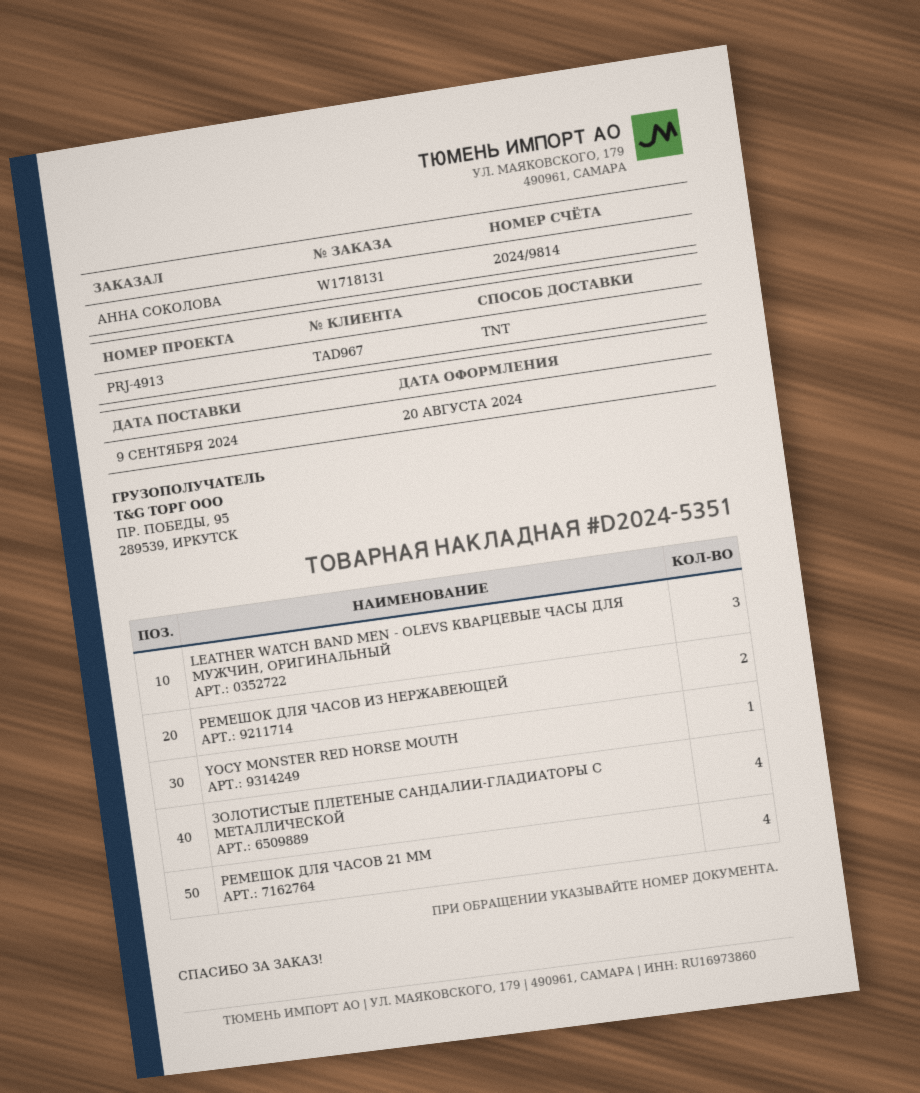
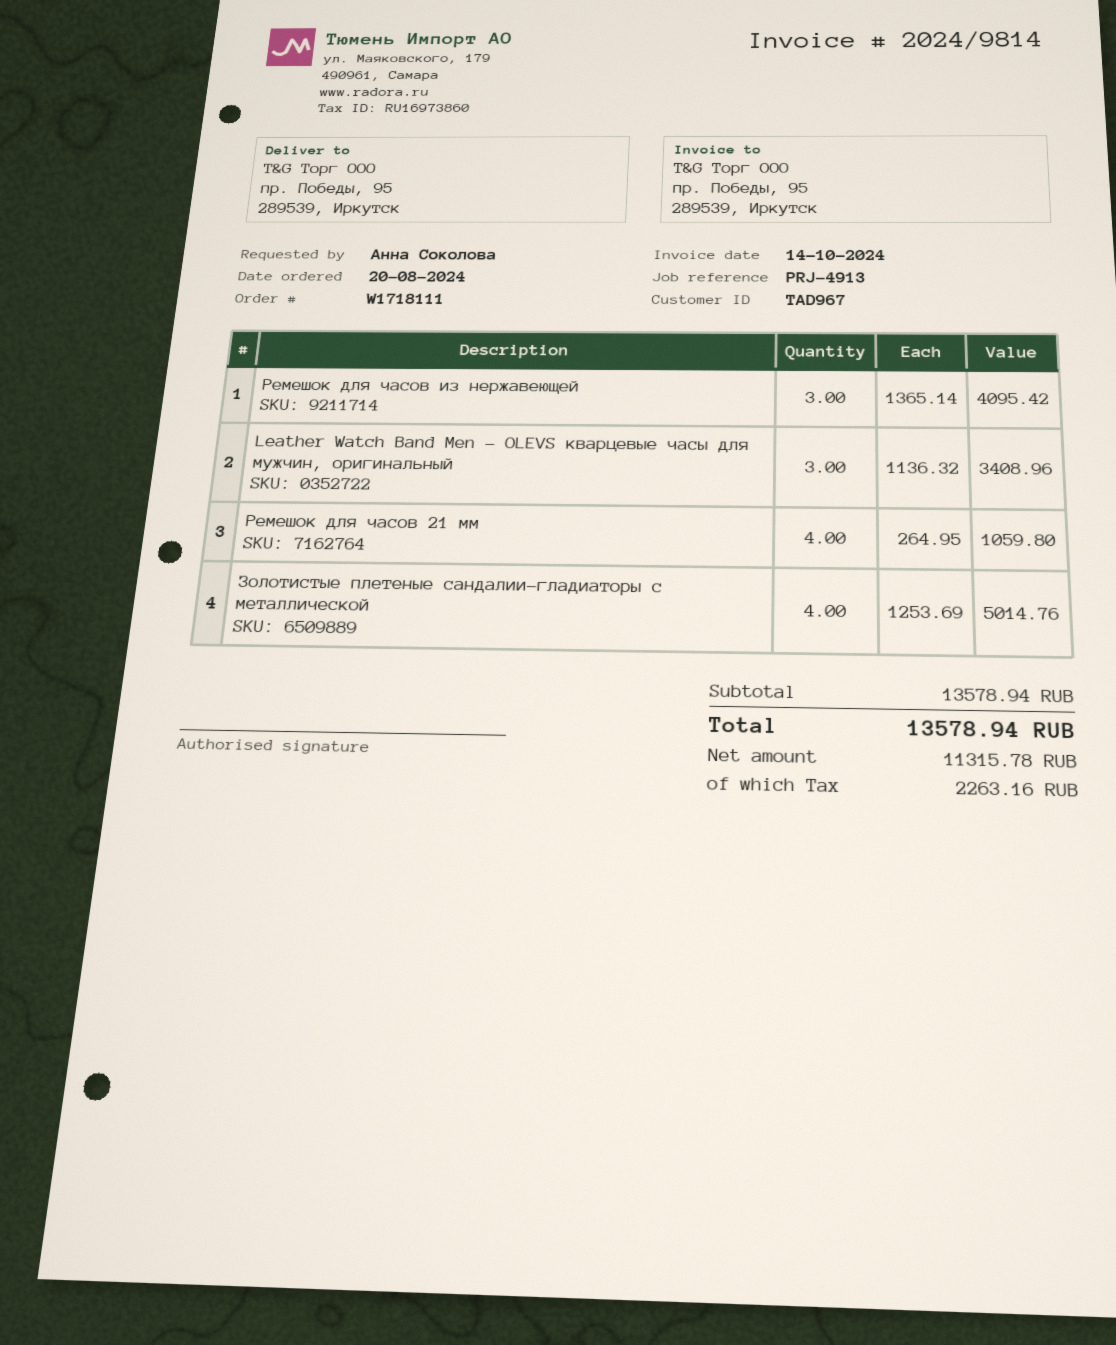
order number: W1718131 -> W1718111
РЕМЕШОК ДЛЯ ЧАСОВ ИЗ НЕРЖАВЕЮЩЕЙ: 2 -> 3
YOCY MONSTER RED HORSE MOUTH: 1 -> none

